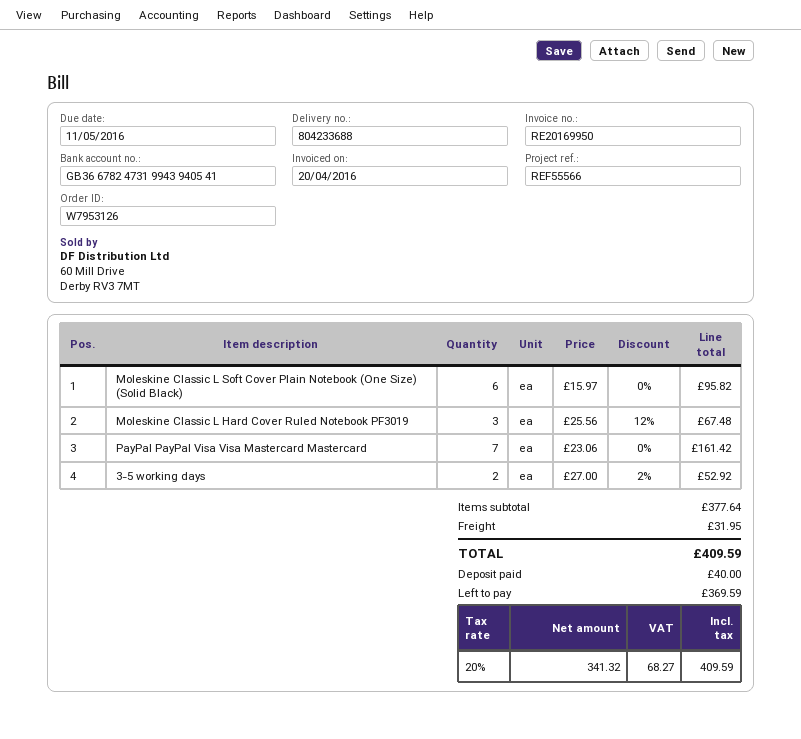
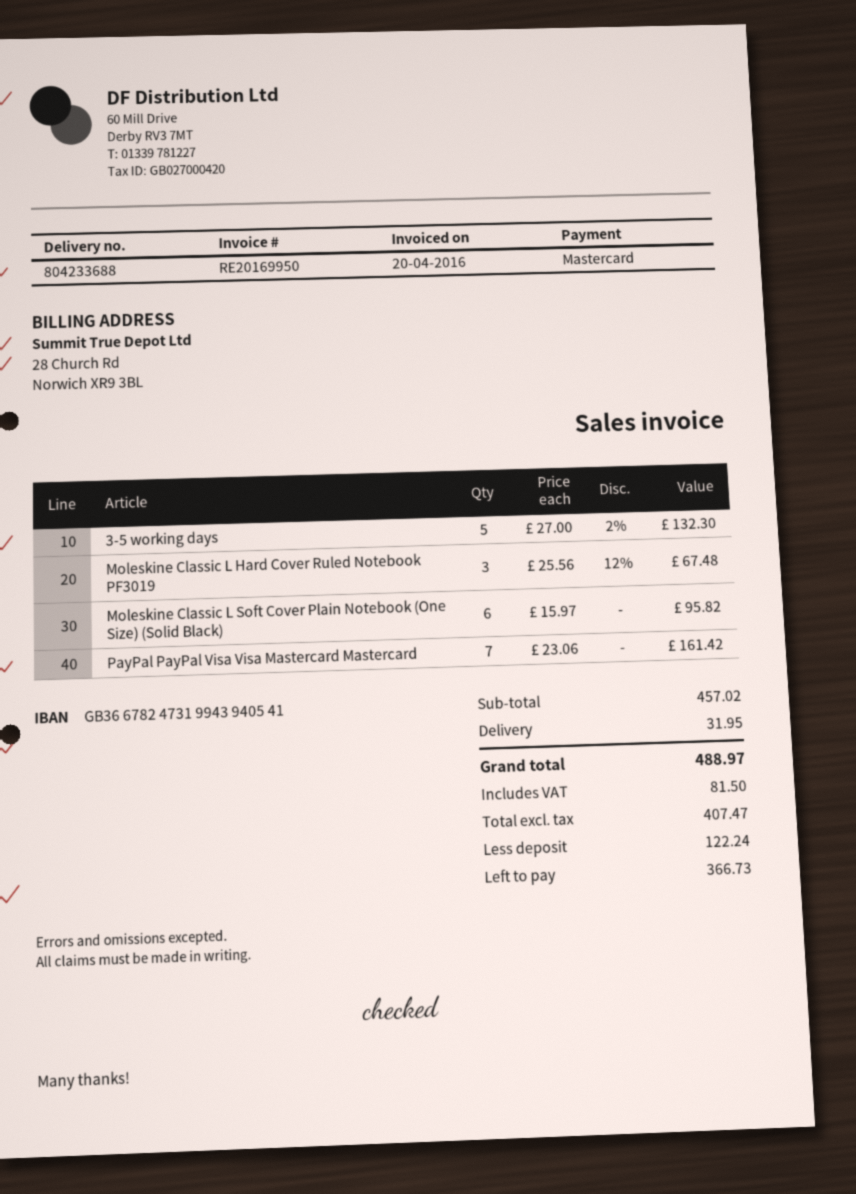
3-5 working days: 2 x 27.00 - 2% = 52.92 -> 5 x 27.00 - 2% = 132.30
subtotal: 377.64 -> 457.02
net: 341.32 -> 407.47
tax: 68.27 -> 81.50
total: 409.59 -> 488.97
deposit: 40.00 -> 122.24
balance: 369.59 -> 366.73

